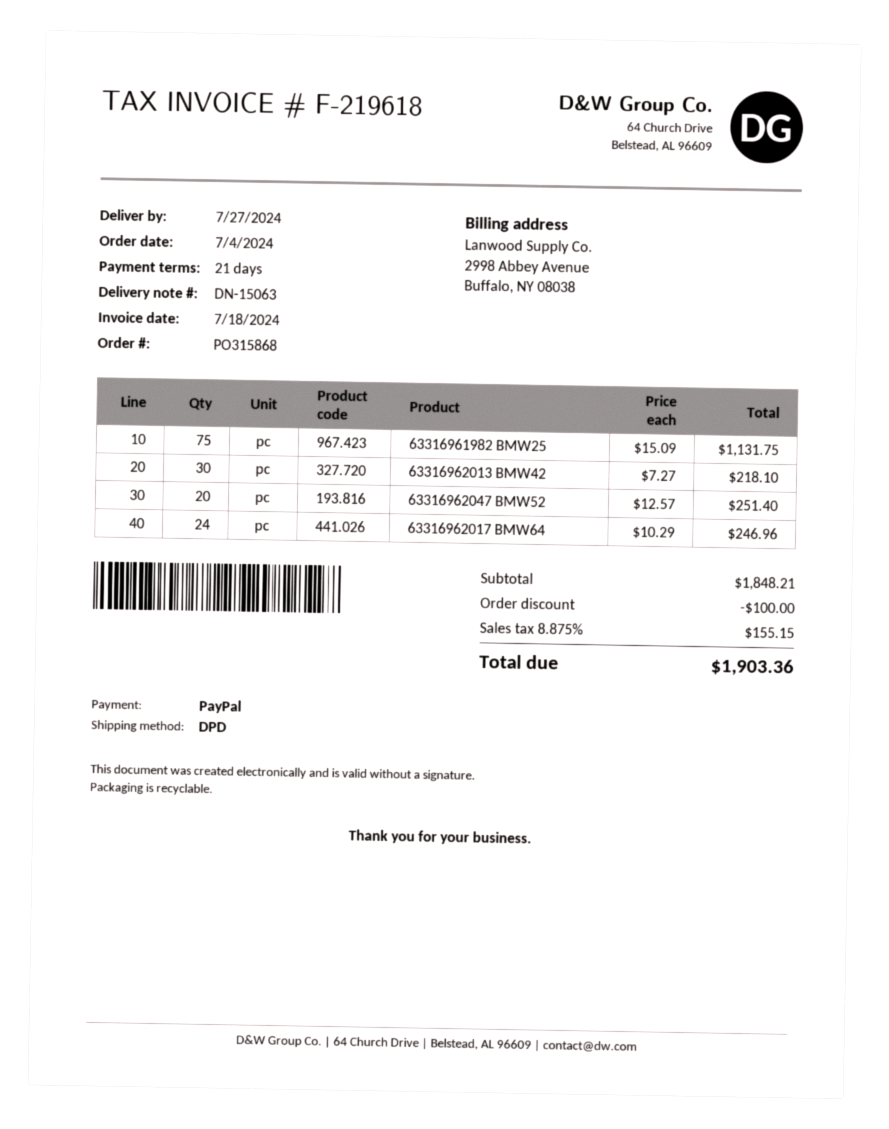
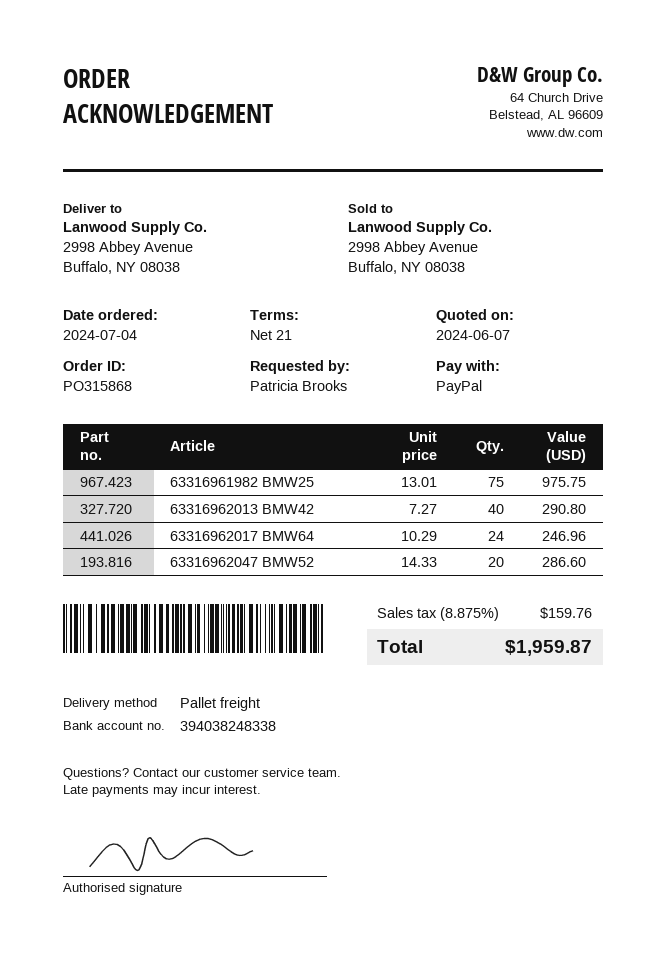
shipping method: DPD -> pallet freight
63316961982 BMW25: 75 x 15.09 = 1131.75 -> 75 x 13.01 = 975.75
63316962013 BMW42: 30 x 7.27 = 218.10 -> 40 x 7.27 = 290.80
63316962047 BMW52: 20 x 12.57 = 251.40 -> 20 x 14.33 = 286.60
discount: 100.00 -> none
tax: 8.875% = 155.15 -> 8.875% = 159.76
total: 1903.36 -> 1959.87

